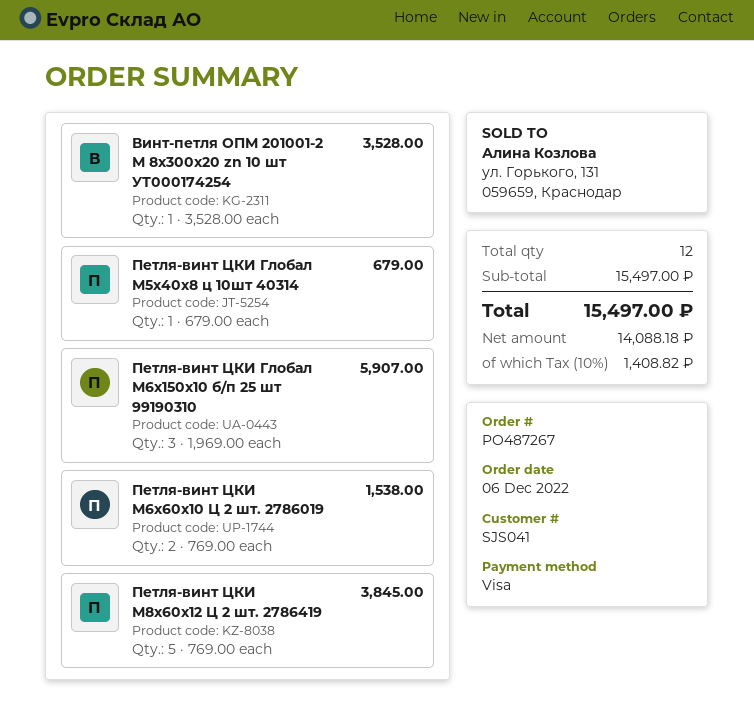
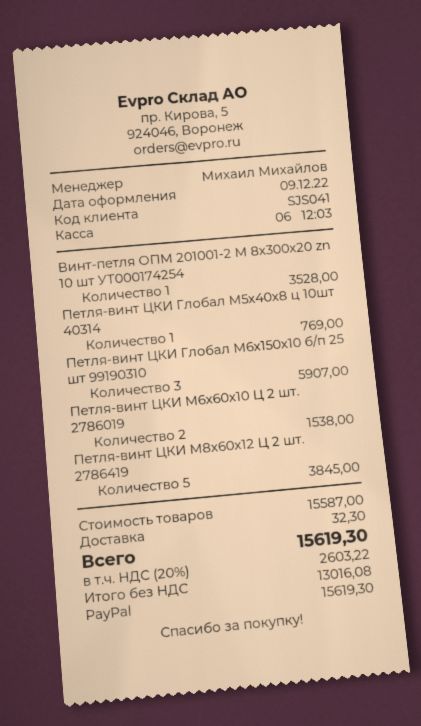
order date: 2022-12-06 -> 2022-12-09
payment method: Visa -> PayPal
Петля-винт ЦКИ Глобал М5х40х8 ц 10шт 40314: 1 for 679.00 -> 1 for 769.00
subtotal: 15497.00 -> 15587.00
shipping: none -> 32.30
net: 14088.18 -> 13016.08
tax: 10% = 1408.82 -> 20% = 2603.22
total: 15497.00 -> 15619.30

